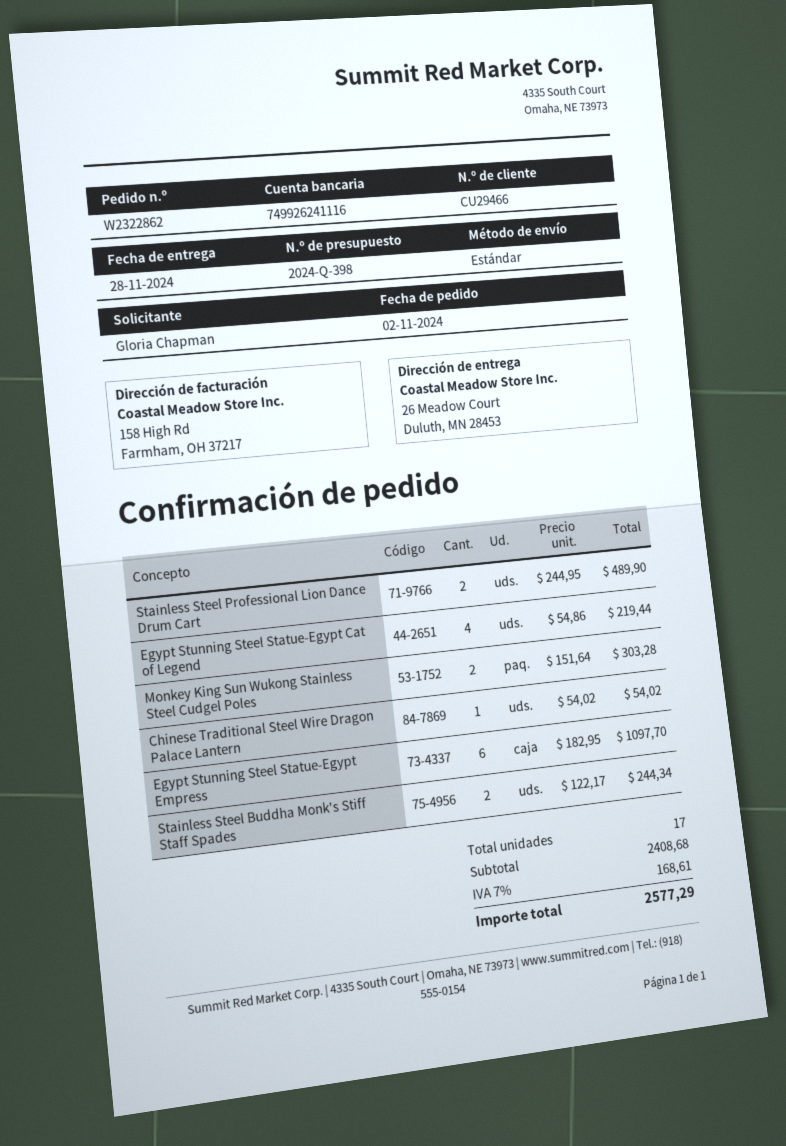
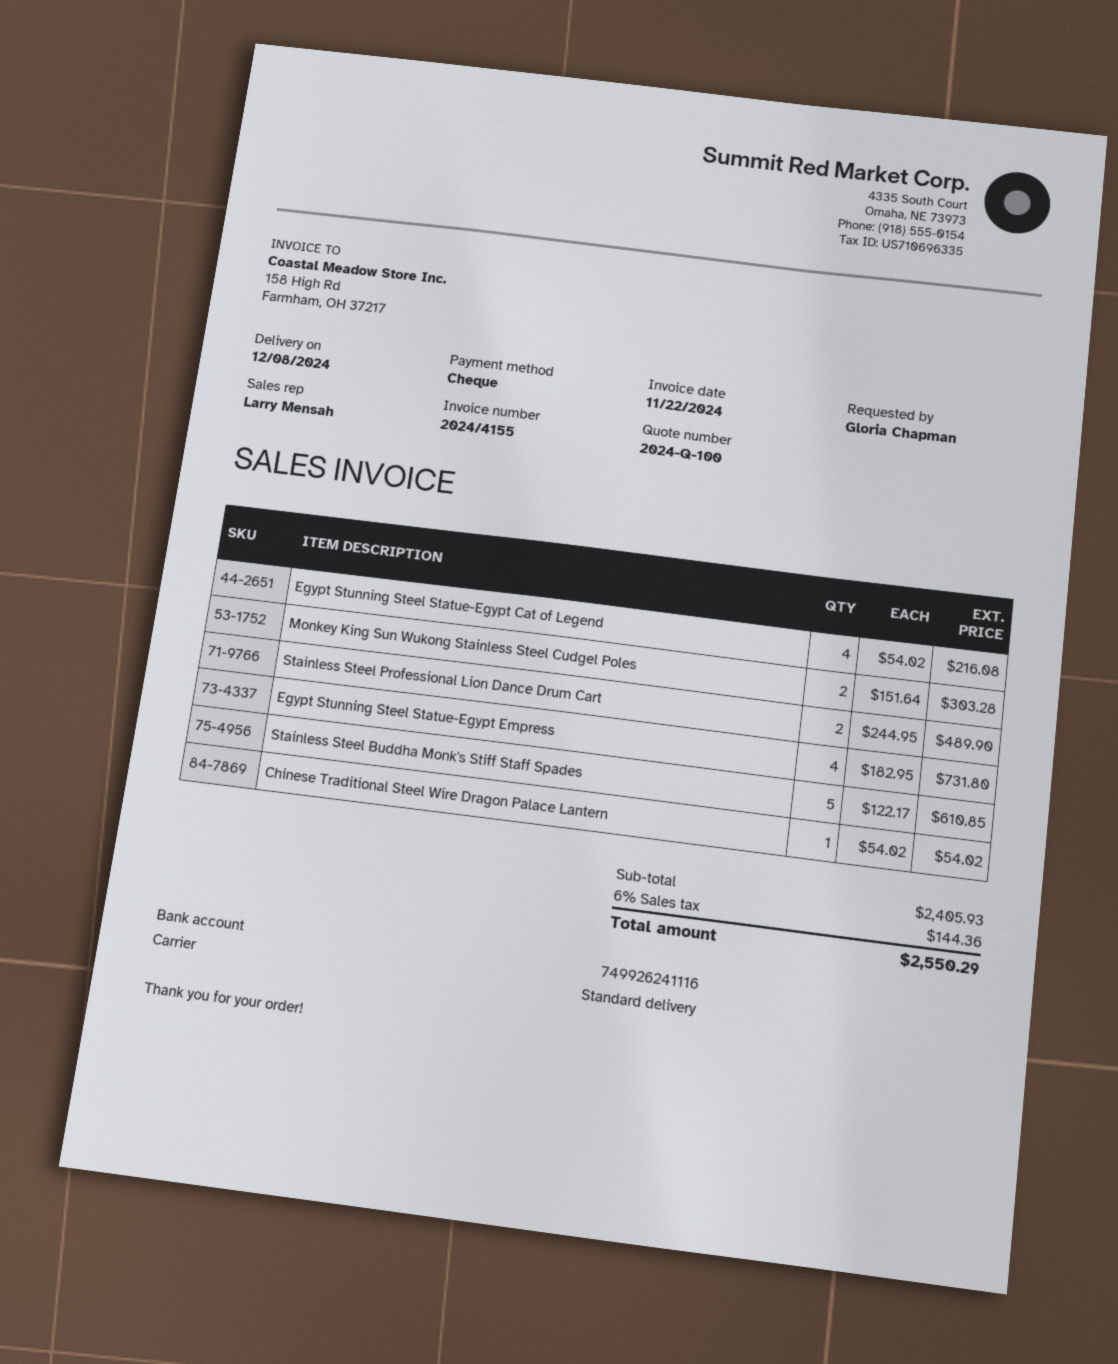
quote number: 2024-Q-398 -> 2024-Q-100
delivery date: 2024-11-28 -> 2024-12-08
Egypt Stunning Steel Statue-Egypt Cat of Legend: 4 x 54.86 = 219.44 -> 4 x 54.02 = 216.08
Egypt Stunning Steel Statue-Egypt Empress: 6 x 182.95 = 1097.70 -> 4 x 182.95 = 731.80
Stainless Steel Buddha Monk's Stiff Staff Spades: 2 x 122.17 = 244.34 -> 5 x 122.17 = 610.85
subtotal: 2408.68 -> 2405.93
tax: 7% = 168.61 -> 6% = 144.36
total: 2577.29 -> 2550.29

